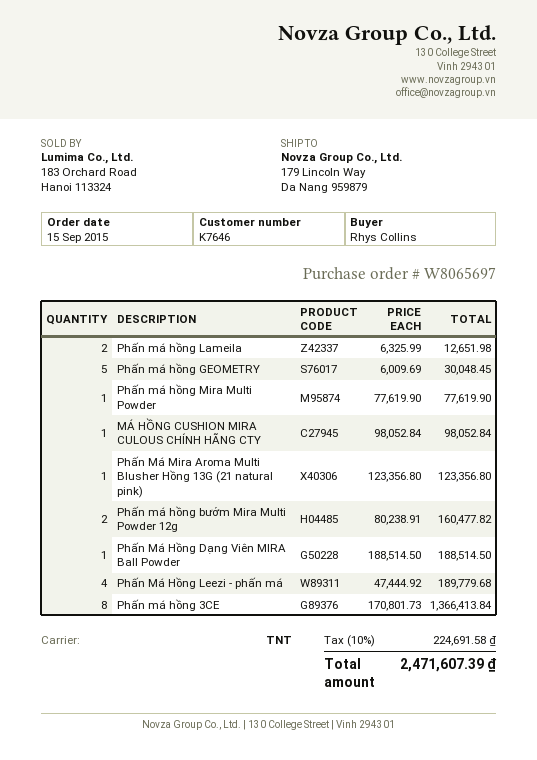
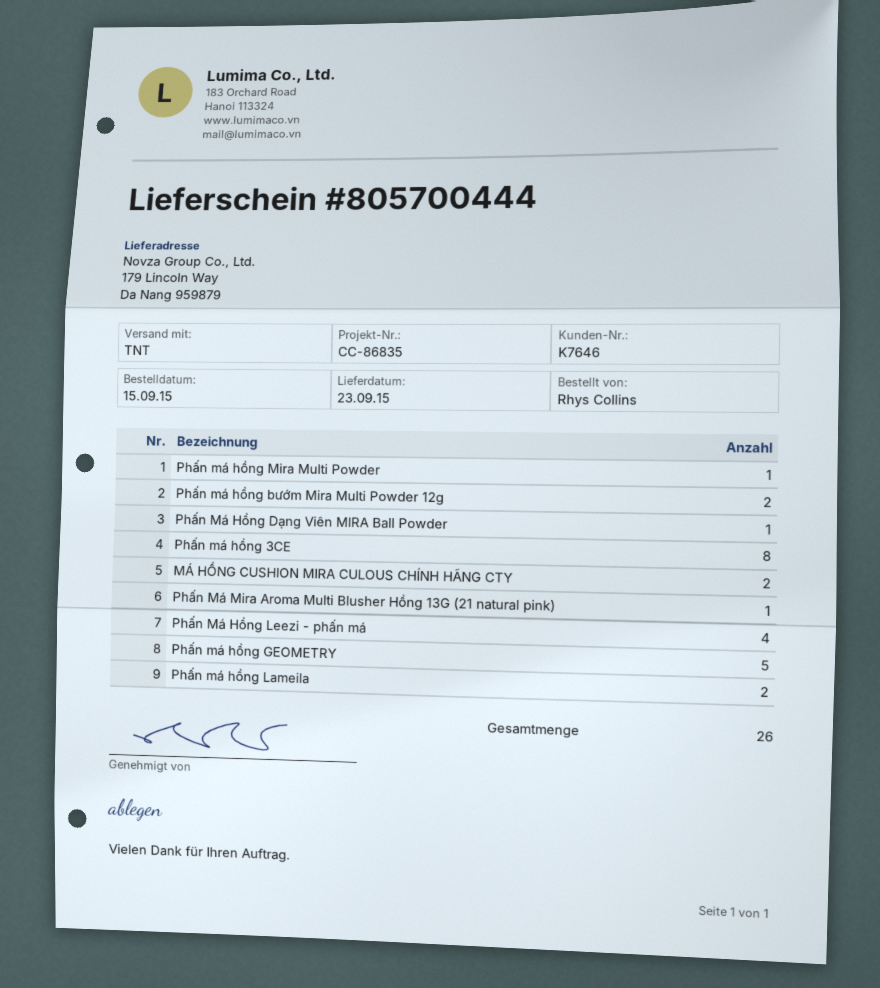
MÁ HỒNG CUSHION MIRA CULOUS CHÍNH HÃNG CTY: 1 -> 2

